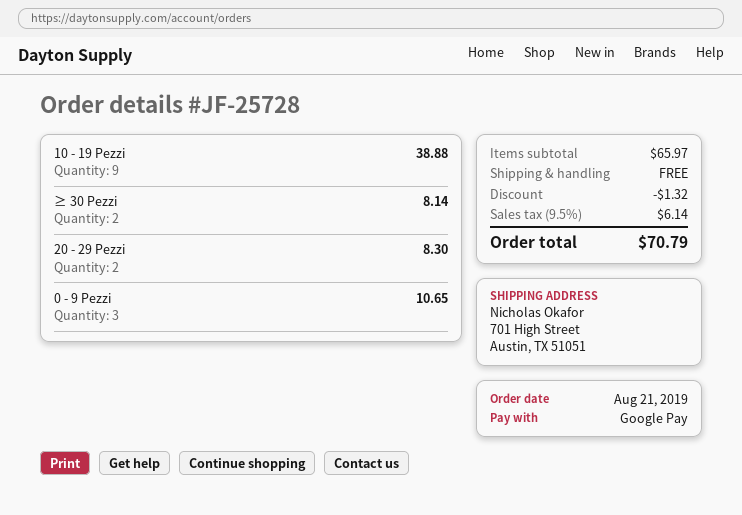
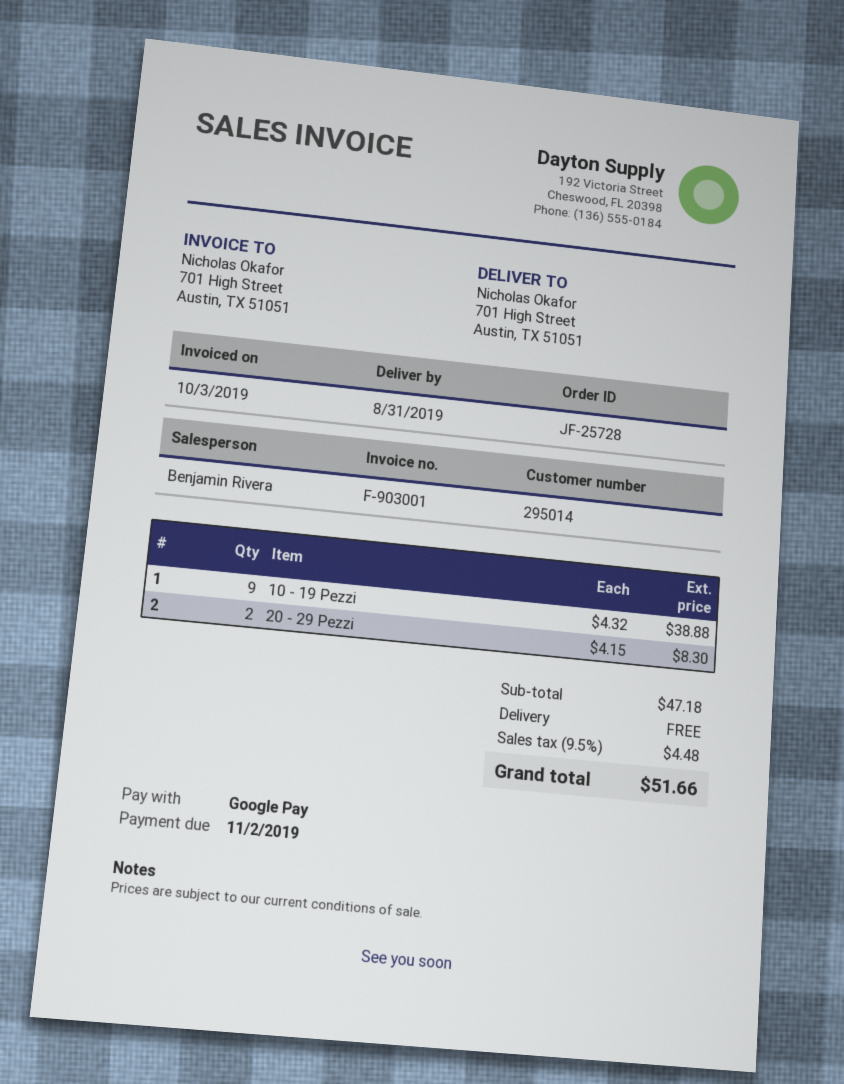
≥ 30 Pezzi: 2 for 8.14 -> none
0 - 9 Pezzi: 3 for 10.65 -> none
subtotal: 65.97 -> 47.18
discount: 1.32 -> none
tax: 9.5% = 6.14 -> 9.5% = 4.48
total: 70.79 -> 51.66

